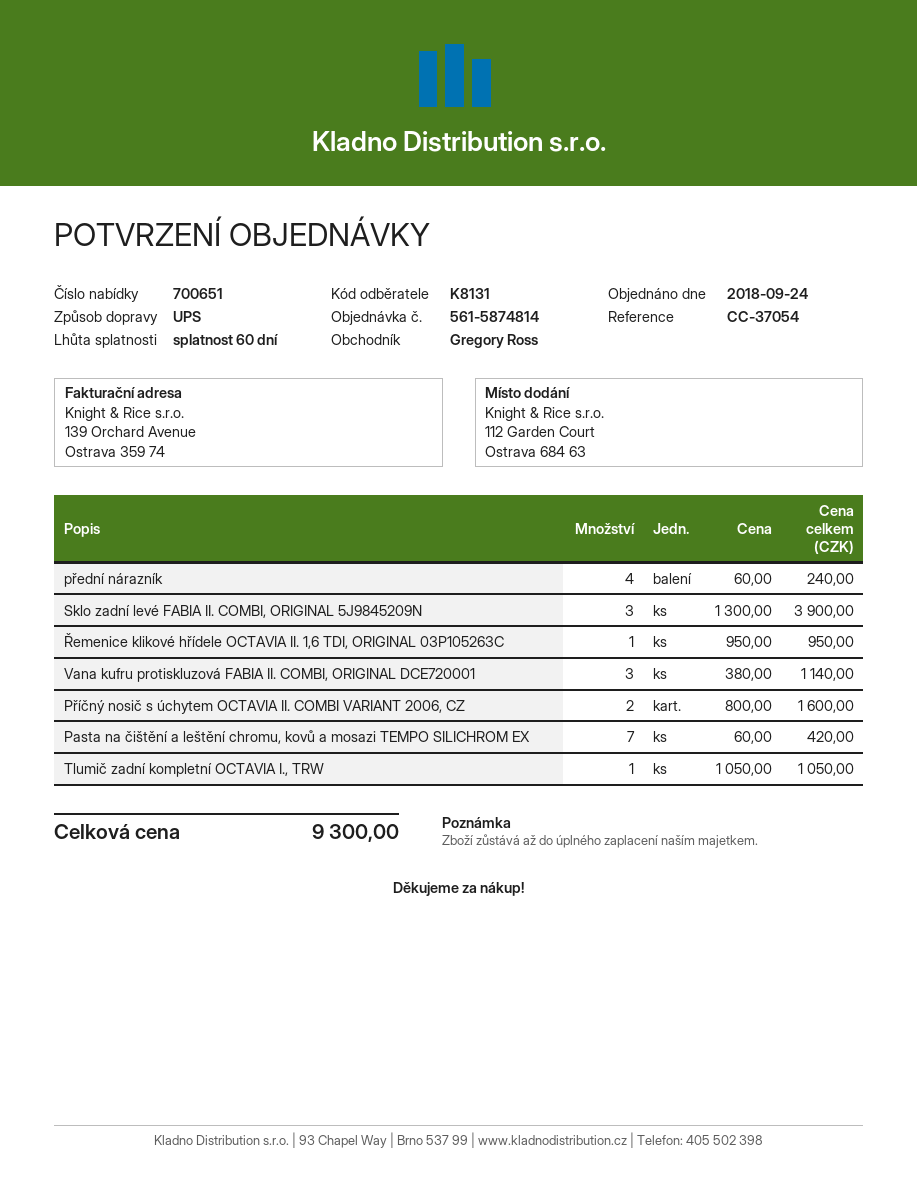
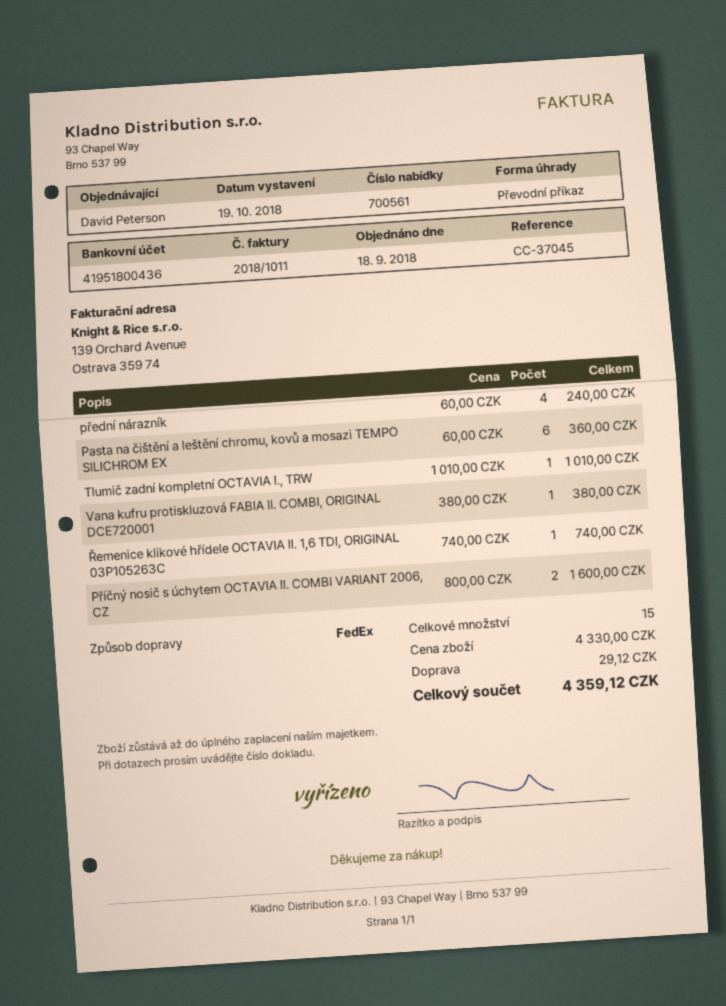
quote number: 700651 -> 700561
order date: 2018-09-24 -> 2018-09-18
reference: CC-37054 -> CC-37045
shipping method: UPS -> FedEx
Sklo zadní levé FABIA II. COMBI, ORIGINAL 5J9845209N: 3 x 1300.00 = 3900.00 -> none
Řemenice klikové hřídele OCTAVIA II. 1,6 TDI, ORIGINAL 03P105263C: 1 x 950.00 = 950.00 -> 1 x 740.00 = 740.00
Vana kufru protiskluzová FABIA II. COMBI, ORIGINAL DCE720001: 3 x 380.00 = 1140.00 -> 1 x 380.00 = 380.00
Pasta na čištění a leštění chromu, kovů a mosazi TEMPO SILICHROM EX: 7 x 60.00 = 420.00 -> 6 x 60.00 = 360.00
Tlumič zadní kompletní OCTAVIA I., TRW: 1 x 1050.00 = 1050.00 -> 1 x 1010.00 = 1010.00
shipping: none -> 29.12
total: 9300.00 -> 4359.12

